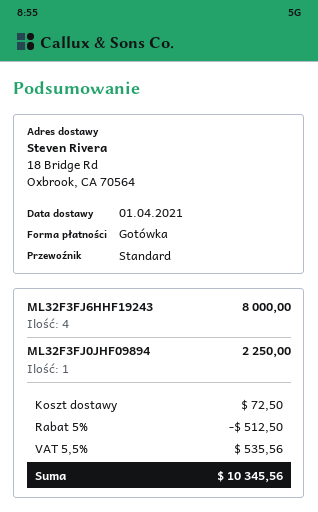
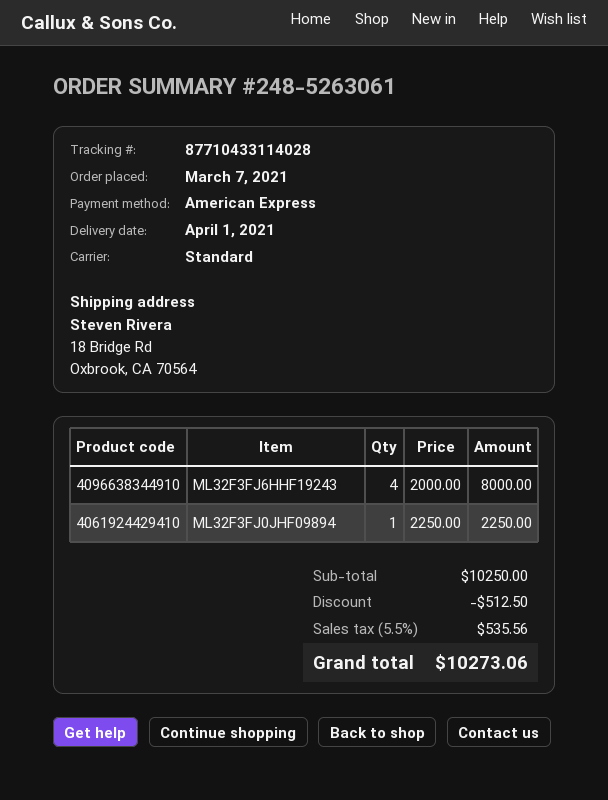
payment method: cash -> American Express
shipping: 72.50 -> none
total: 10345.56 -> 10273.06

